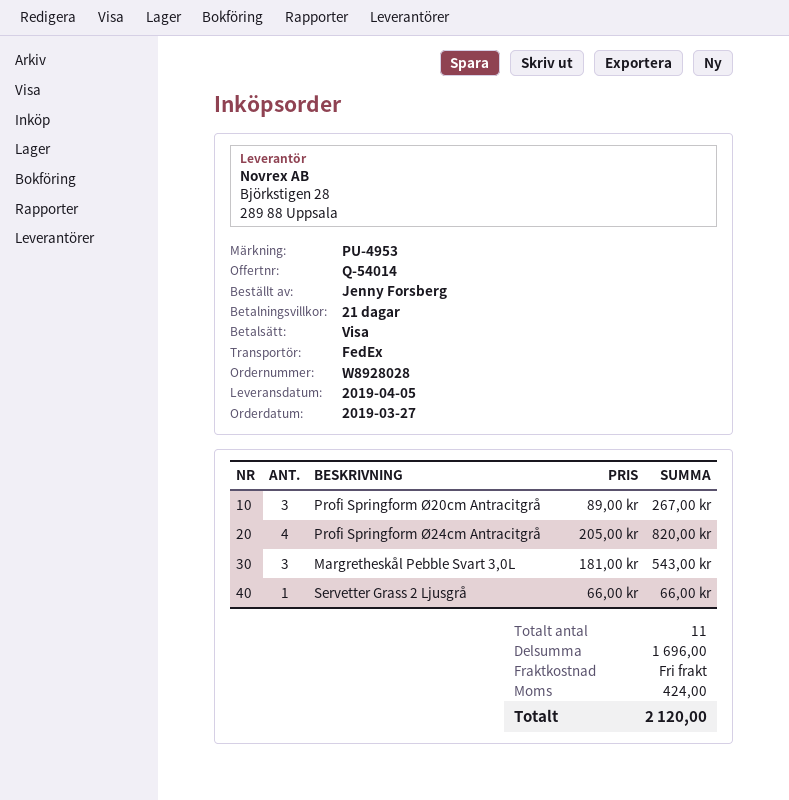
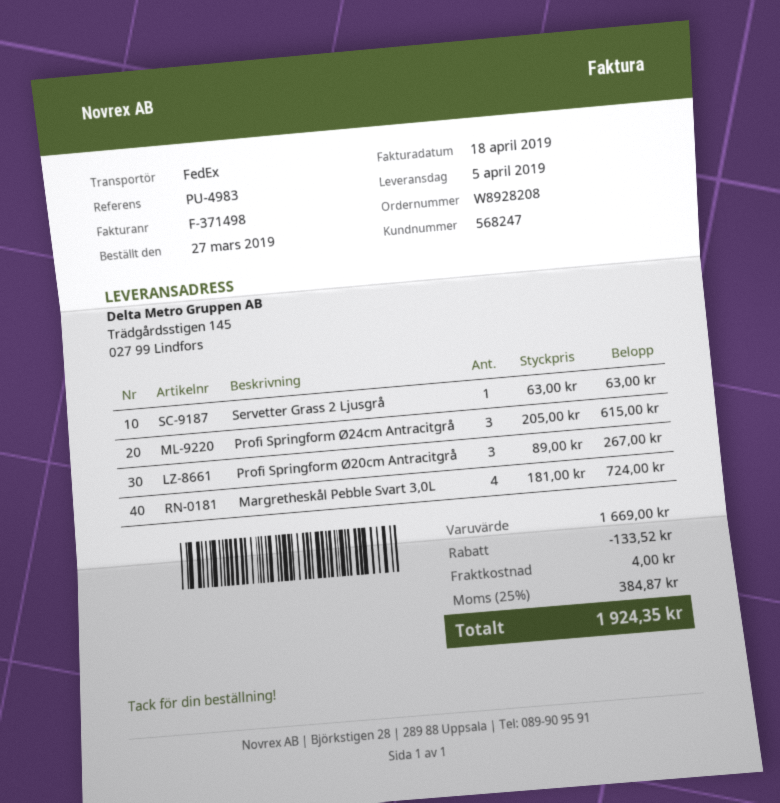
order number: W8928028 -> W8928208
reference: PU-4953 -> PU-4983
Profi Springform Ø24cm Antracitgrå: 4 x 205.00 = 820.00 -> 3 x 205.00 = 615.00
Margretheskål Pebble Svart 3,0L: 3 x 181.00 = 543.00 -> 4 x 181.00 = 724.00
Servetter Grass 2 Ljusgrå: 1 x 66.00 = 66.00 -> 1 x 63.00 = 63.00
subtotal: 1696.00 -> 1669.00
discount: none -> 133.52
shipping: 0.00 -> 4.00
tax: 424.00 -> 384.87
total: 2120.00 -> 1924.35

